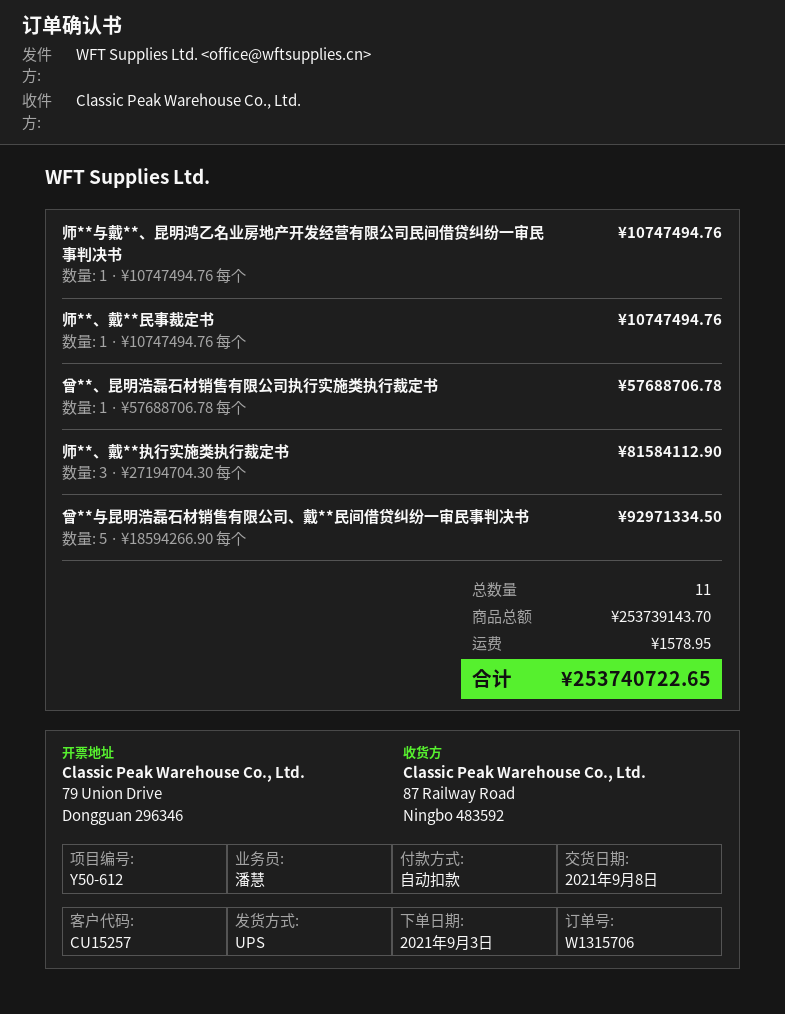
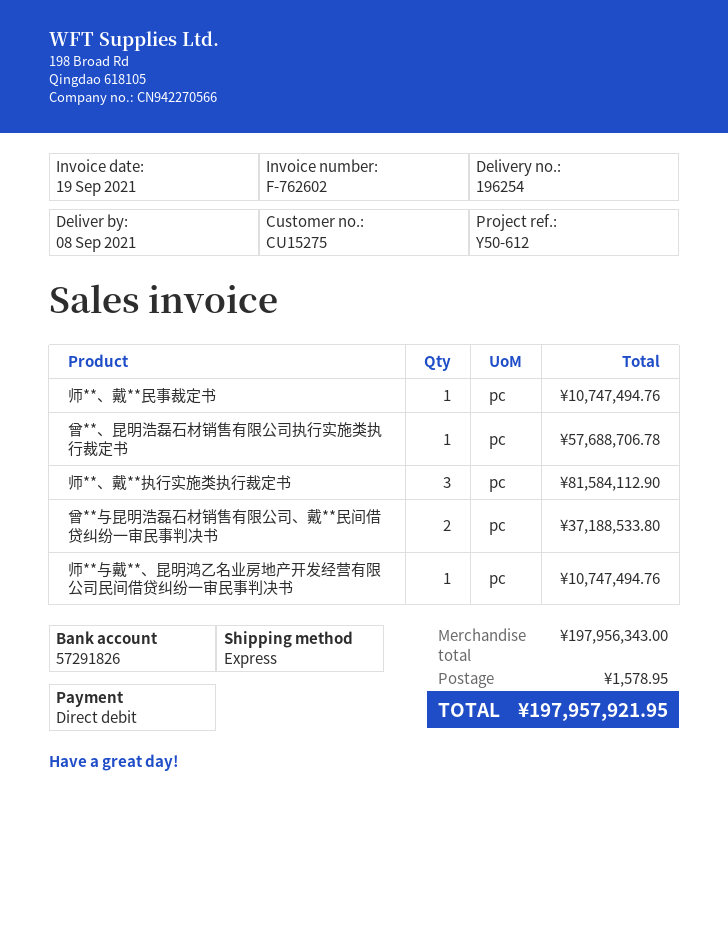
customer number: CU15257 -> CU15275
shipping method: UPS -> express
曾**与昆明浩磊石材销售有限公司、戴**民间借贷纠纷一审民事判决书: 5 for 92971334.50 -> 2 for 37188533.80
subtotal: 253739143.70 -> 197956343.00
total: 253740722.65 -> 197957921.95

